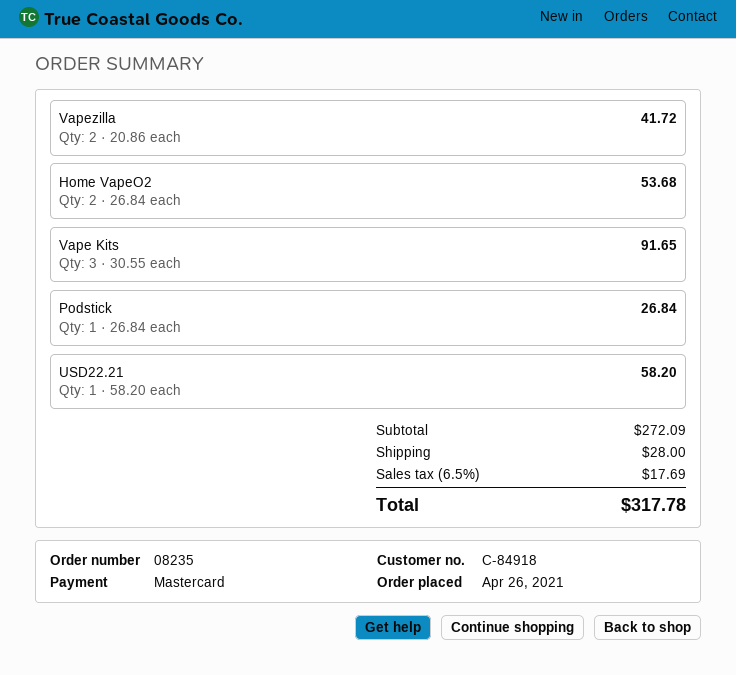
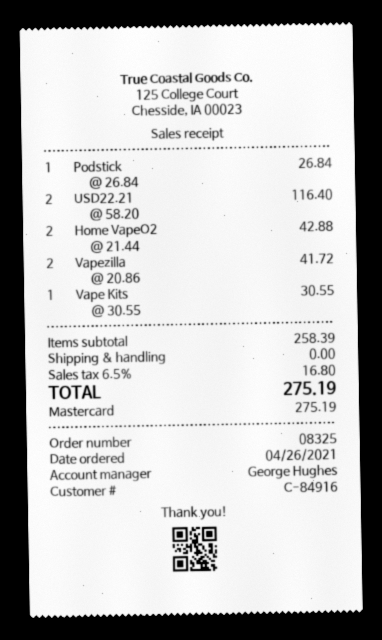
order number: 08235 -> 08325
customer number: C-84918 -> C-84916
Home VapeO2: 2 x 26.84 = 53.68 -> 2 x 21.44 = 42.88
Vape Kits: 3 x 30.55 = 91.65 -> 1 x 30.55 = 30.55
USD22.21: 1 x 58.20 = 58.20 -> 2 x 58.20 = 116.40
subtotal: 272.09 -> 258.39
shipping: 28.00 -> 0.00
tax: 6.5% = 17.69 -> 6.5% = 16.80
total: 317.78 -> 275.19

